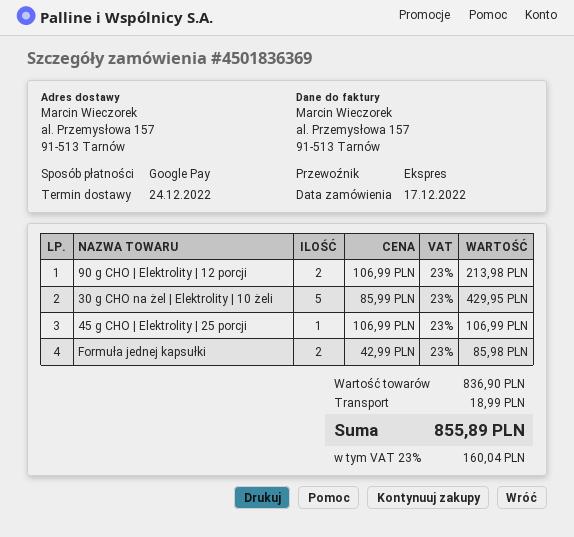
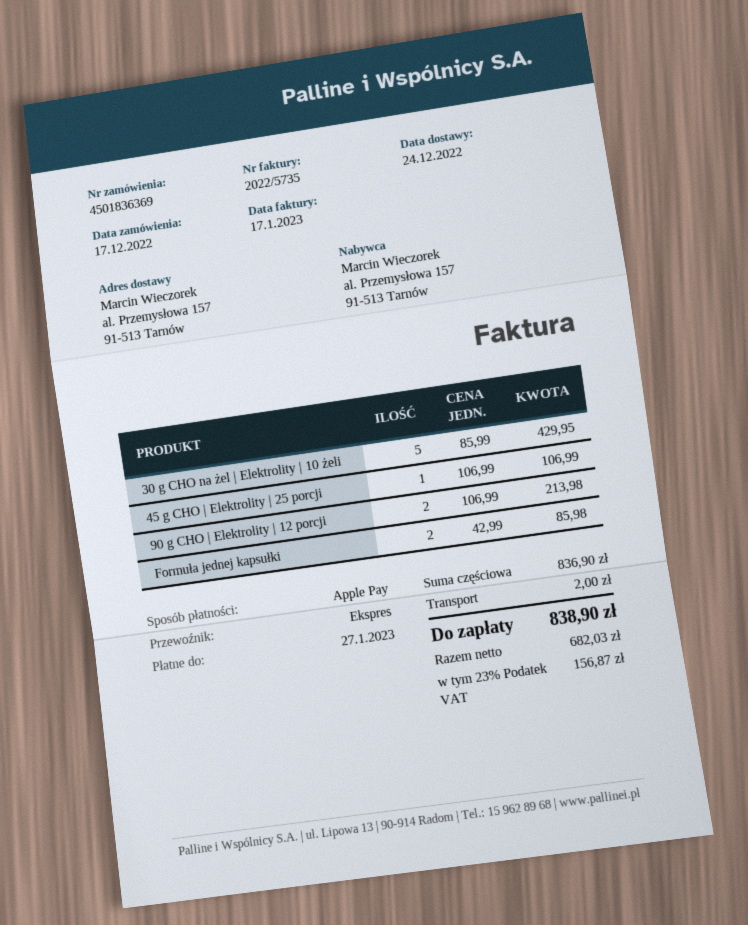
payment method: Google Pay -> Apple Pay
shipping: 18.99 -> 2.00
tax: 23% = 160.04 -> 23% = 156.87
total: 855.89 -> 838.90

